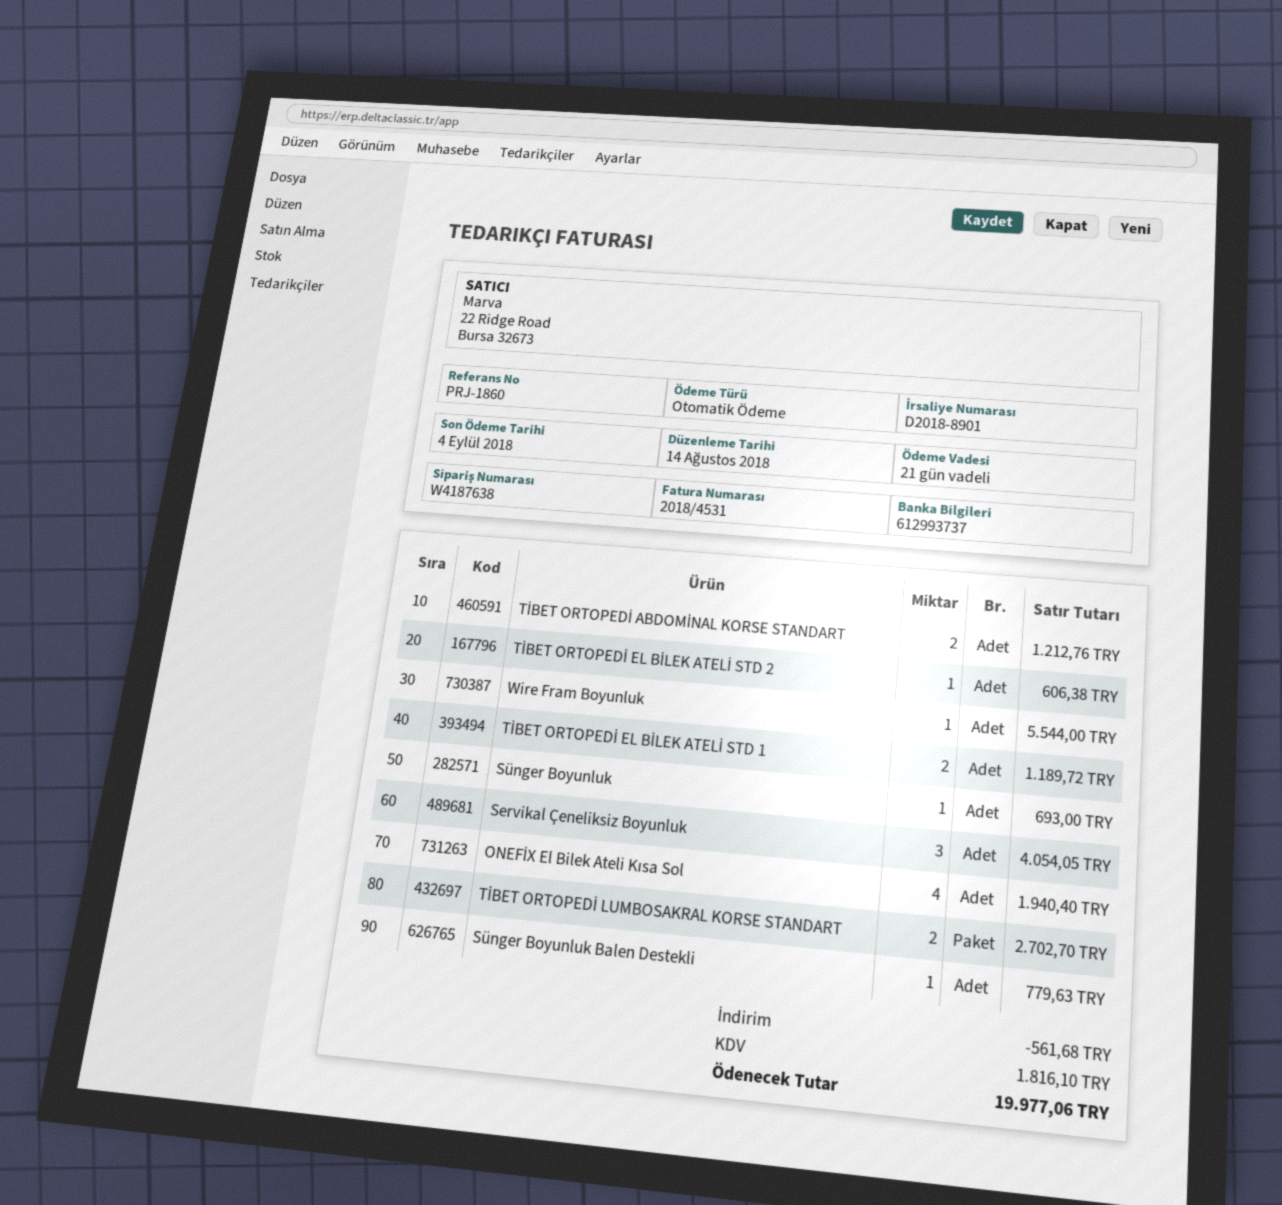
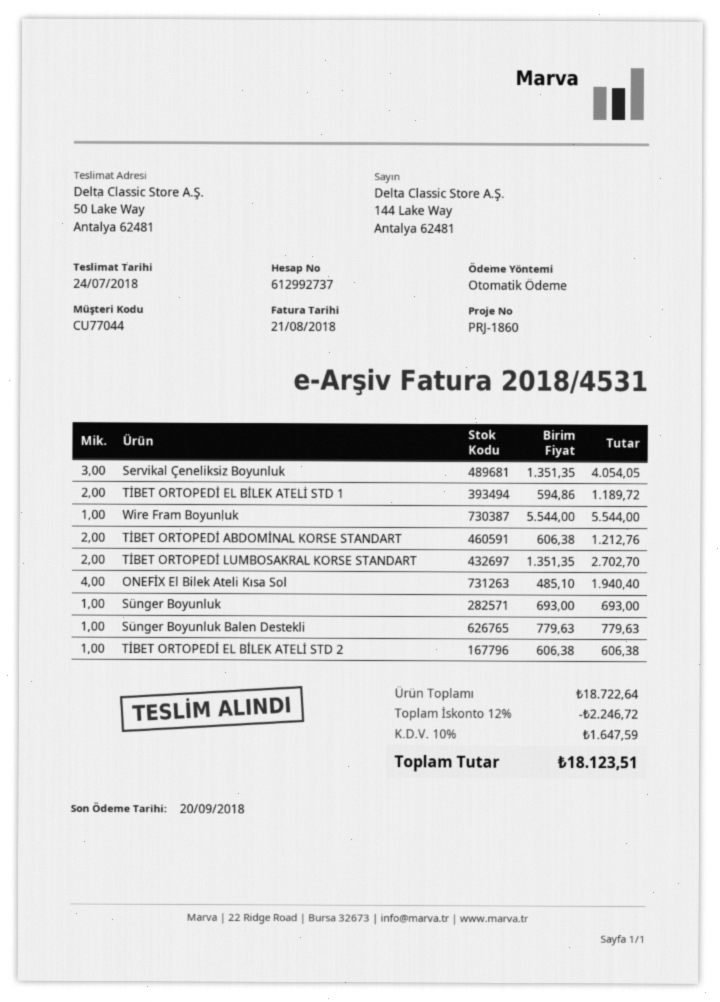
invoice date: 2018-08-14 -> 2018-08-21
due date: 2018-09-04 -> 2018-09-20
bank account: 612993737 -> 612992737
discount: 561.68 -> 2246.72
tax: 1816.10 -> 1647.59
total: 19977.06 -> 18123.51

